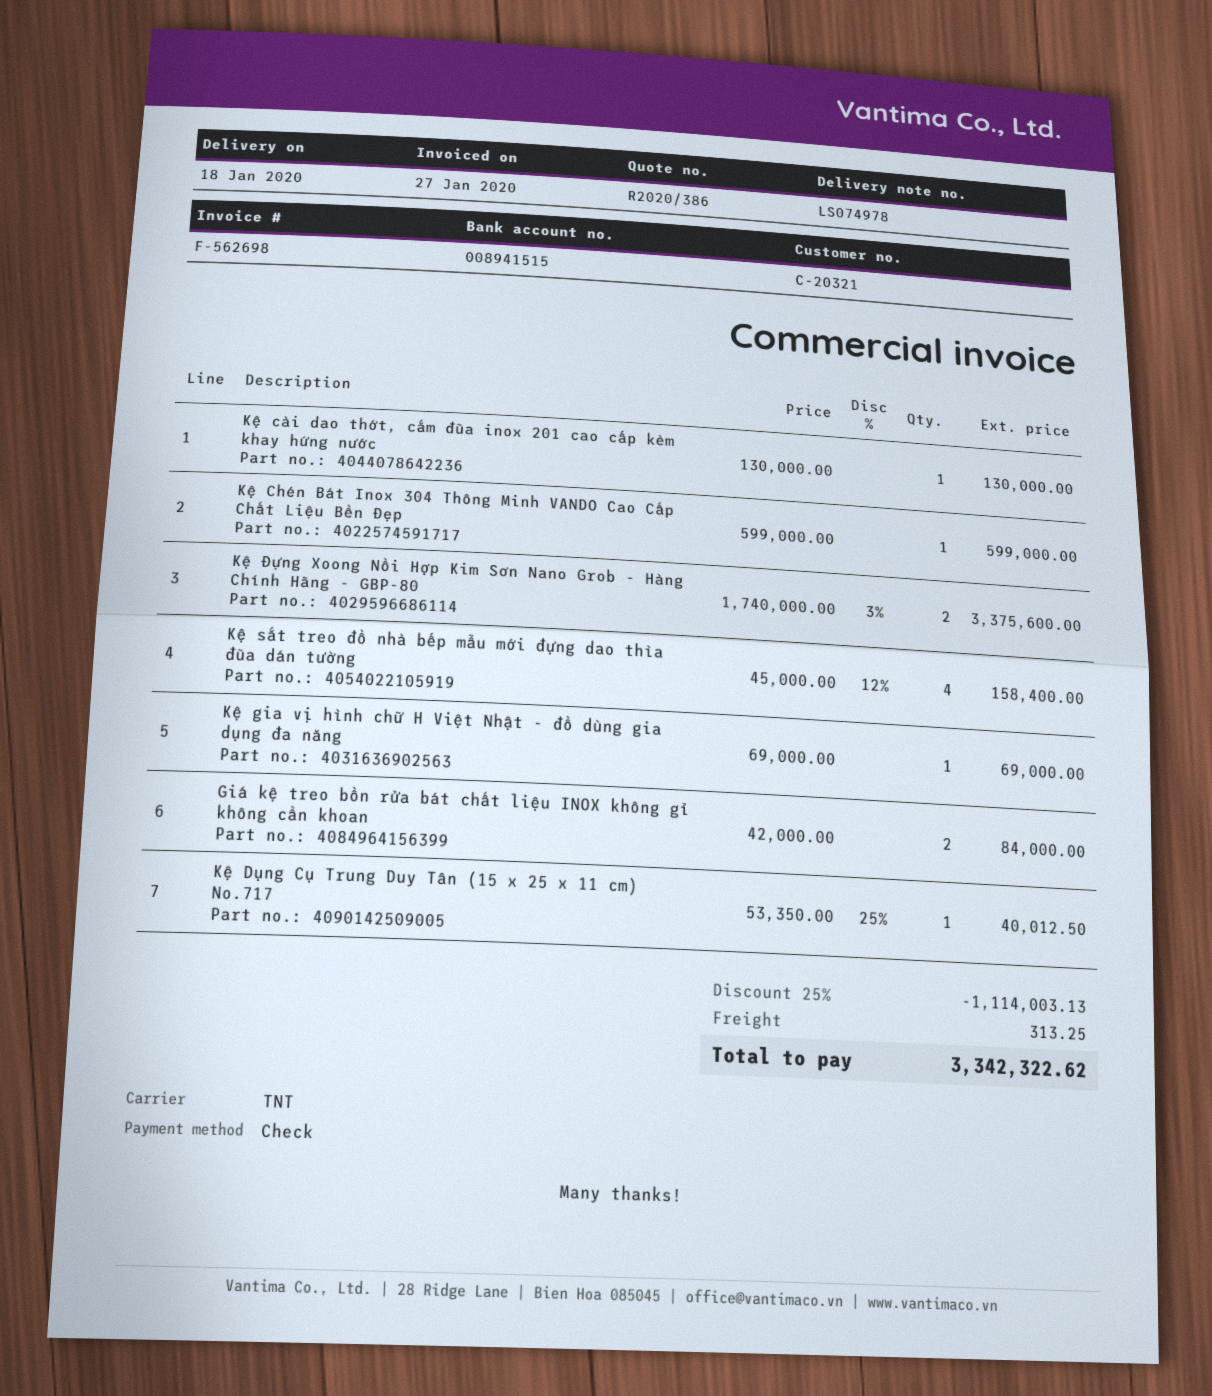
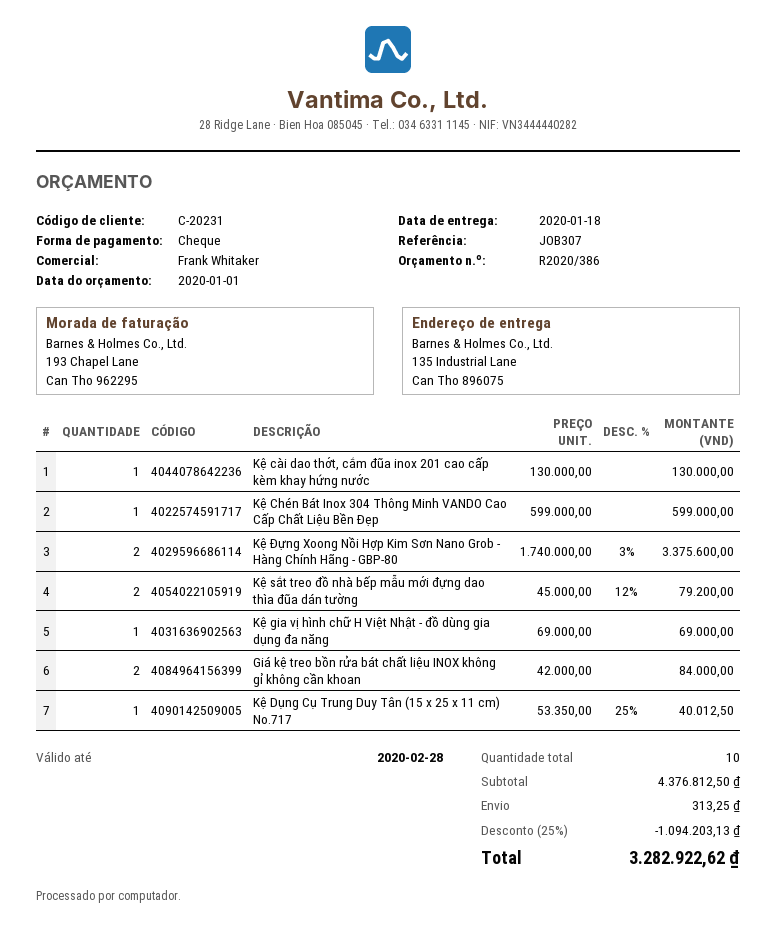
customer number: C-20321 -> C-20231
Kệ sắt treo đồ nhà bếp mẫu mới đựng dao thìa đũa dán tường: 4 x 45000.00 - 12% = 158400.00 -> 2 x 45000.00 - 12% = 79200.00
discount: 25% = 1114003.13 -> 25% = 1094203.13
total: 3342322.62 -> 3282922.62

